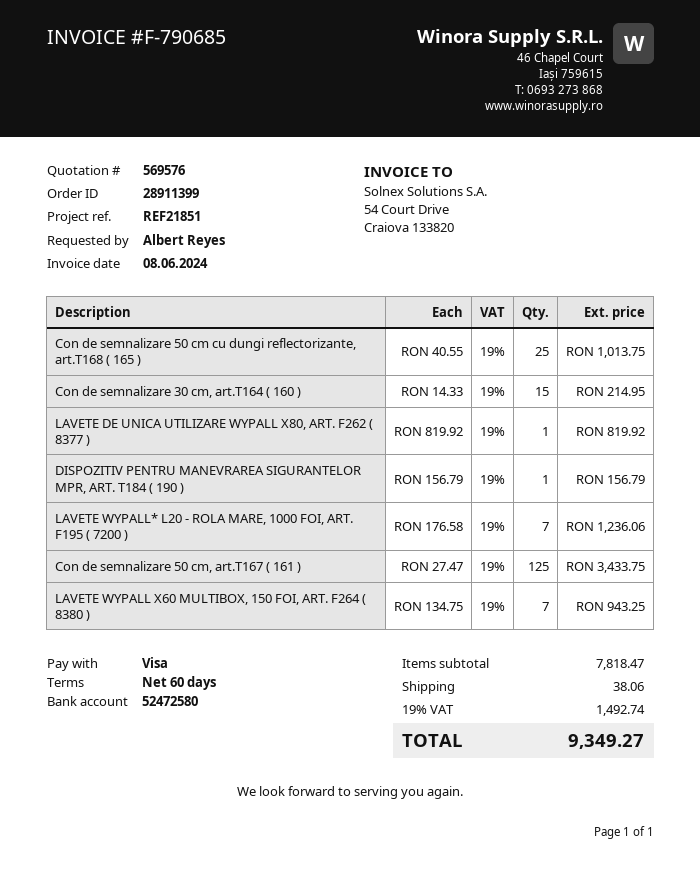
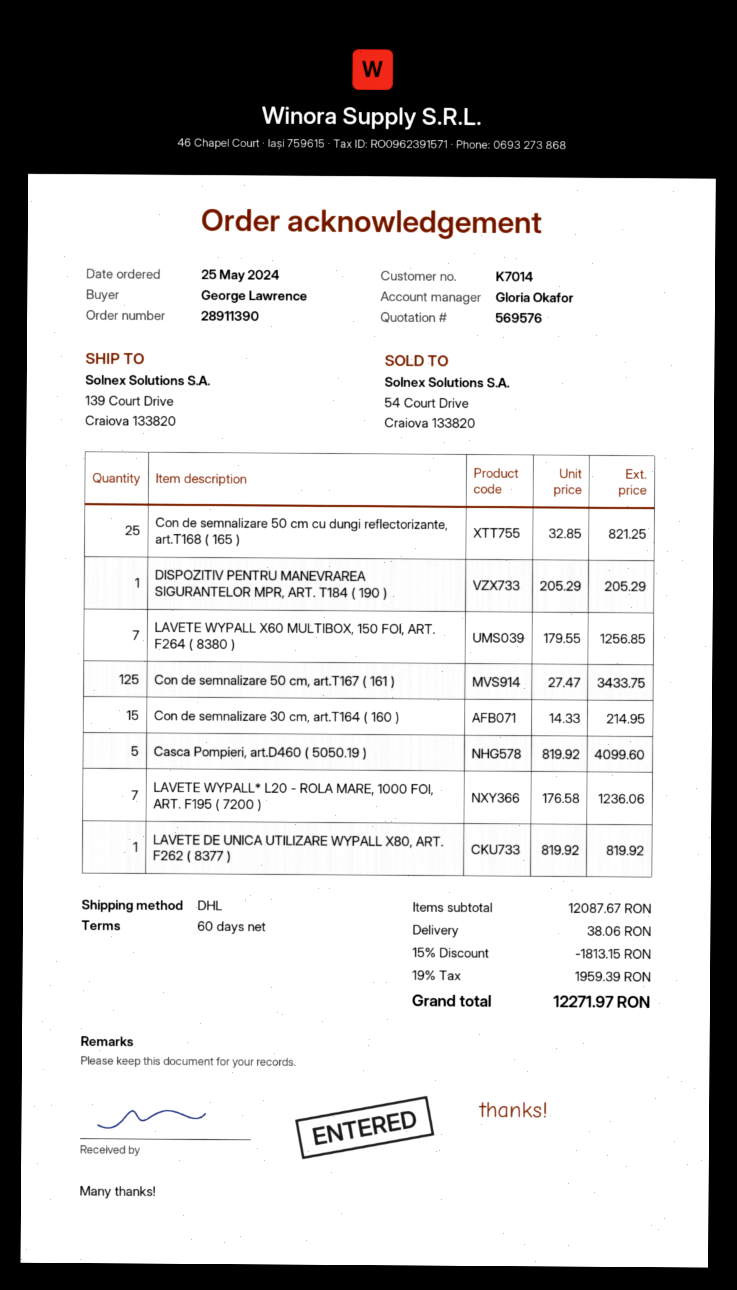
order number: 28911399 -> 28911390
ordered by: Albert Reyes -> George Lawrence
Con de semnalizare 50 cm cu dungi reflectorizante, art.T168 ( 165 ): 25 x 40.55 = 1013.75 -> 25 x 32.85 = 821.25
DISPOZITIV PENTRU MANEVRAREA SIGURANTELOR MPR, ART. T184 ( 190 ): 1 x 156.79 = 156.79 -> 1 x 205.29 = 205.29
LAVETE WYPALL X60 MULTIBOX, 150 FOI, ART. F264 ( 8380 ): 7 x 134.75 = 943.25 -> 7 x 179.55 = 1256.85
Casca Pompieri, art.D460 ( 5050.19 ): none -> 5 x 819.92 = 4099.60
subtotal: 7818.47 -> 12087.67
discount: none -> 15% = 1813.15
tax: 19% = 1492.74 -> 19% = 1959.39
total: 9349.27 -> 12271.97

